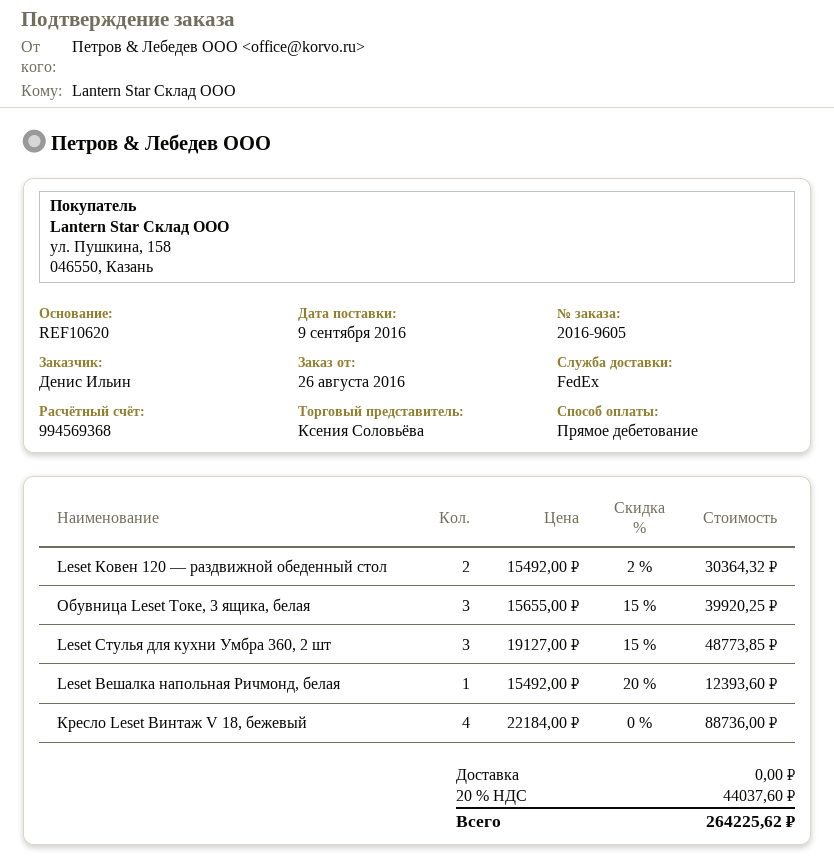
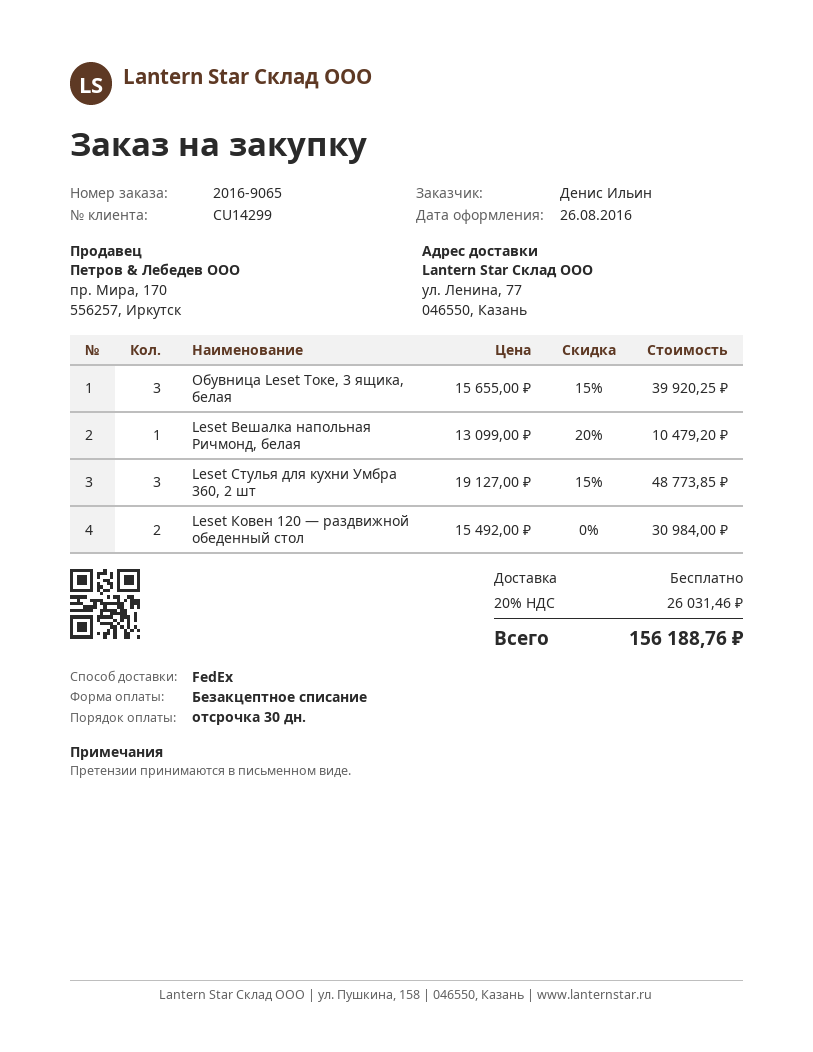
order number: 2016-9605 -> 2016-9065
Leset Ковен 120 — раздвижной обеденный стол: 2 x 15492.00 - 2% = 30364.32 -> 2 x 15492.00 = 30984.00
Leset Вешалка напольная Ричмонд, белая: 1 x 15492.00 - 20% = 12393.60 -> 1 x 13099.00 - 20% = 10479.20
Кресло Leset Винтаж V 18, бежевый: 4 x 22184.00 = 88736.00 -> none
tax: 20% = 44037.60 -> 20% = 26031.46
total: 264225.62 -> 156188.76

